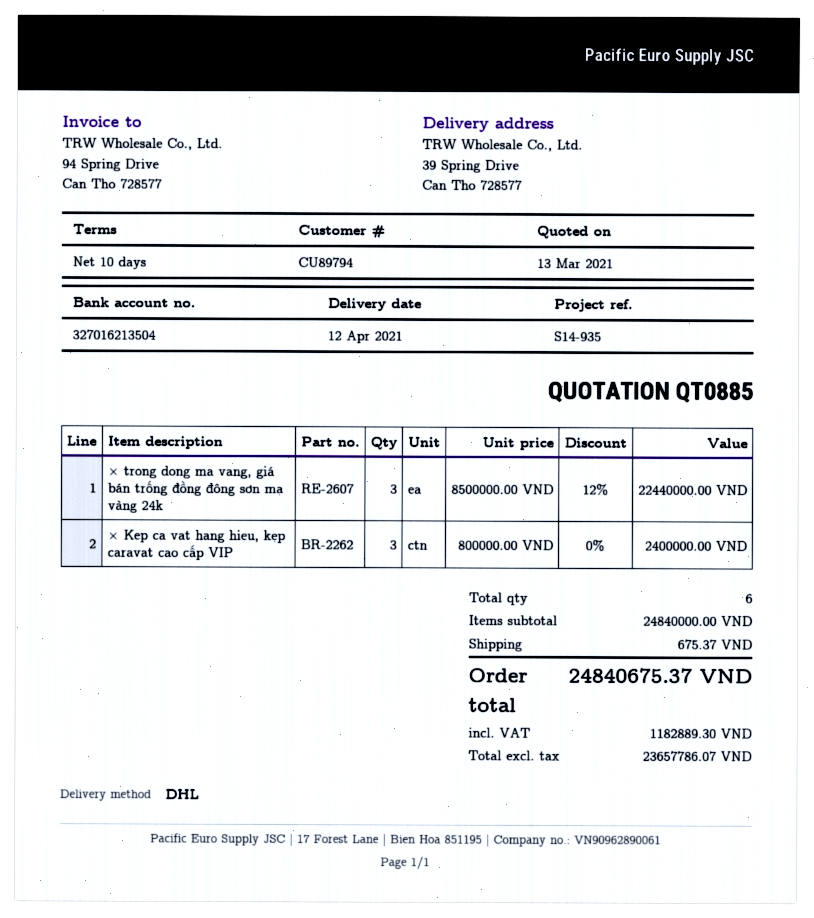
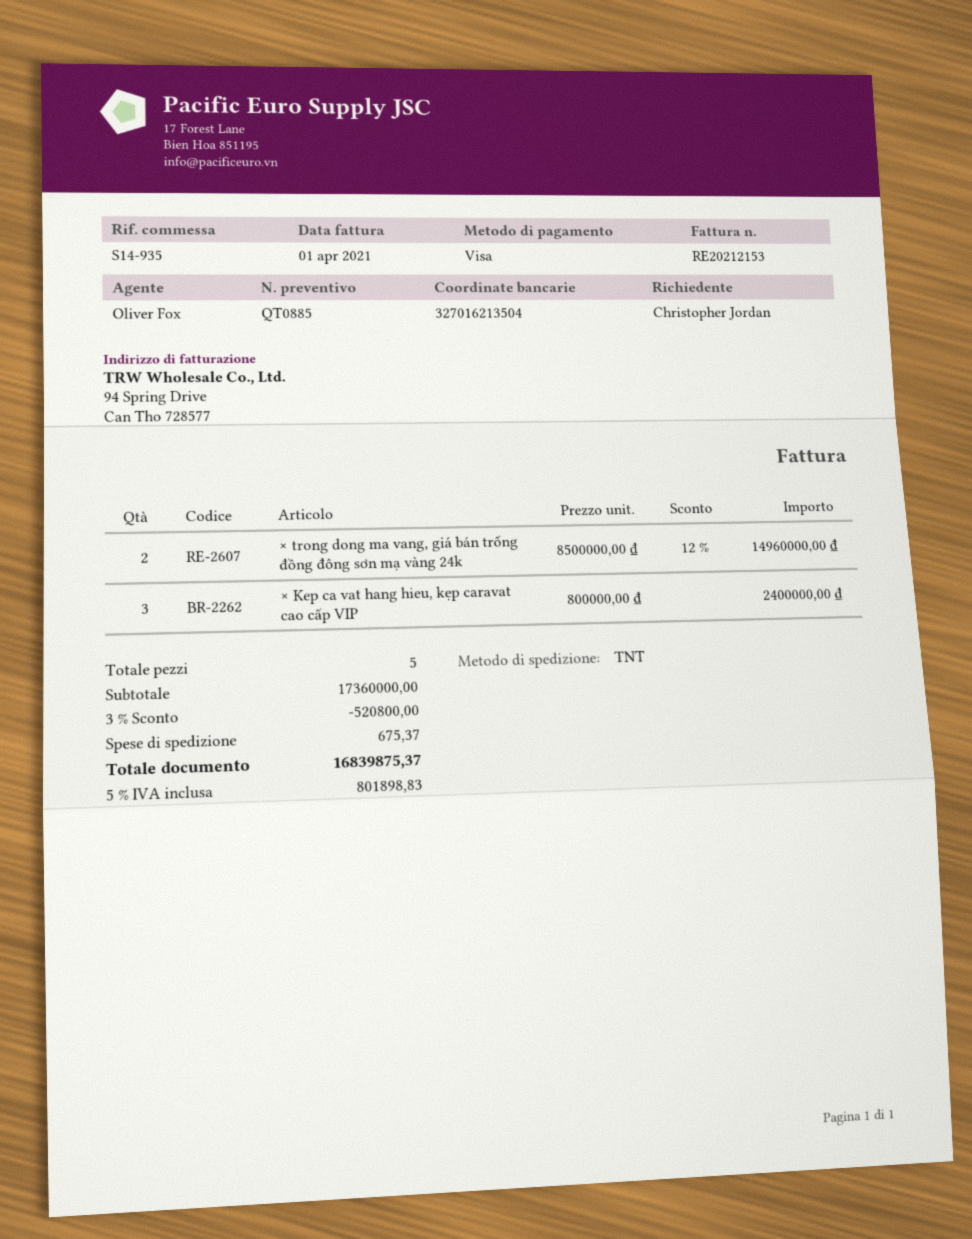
shipping method: DHL -> TNT
× trong dong ma vang, giá bán trống đồng đông sơn mạ vàng 24k: 3 x 8500000.00 - 12% = 22440000.00 -> 2 x 8500000.00 - 12% = 14960000.00
total quantity: 6 -> 5
subtotal: 24840000.00 -> 17360000.00
discount: none -> 3% = 520800.00
tax: 1182889.30 -> 801898.83
total: 24840675.37 -> 16839875.37

